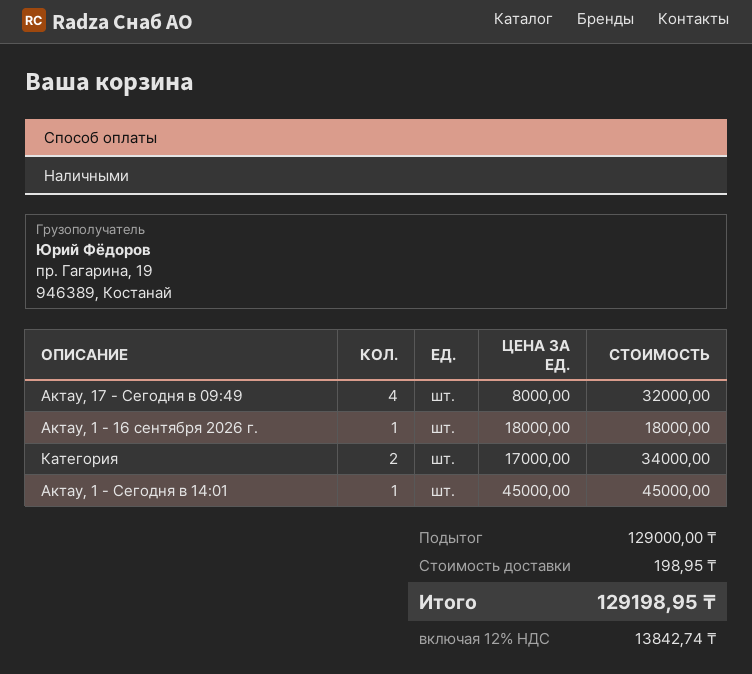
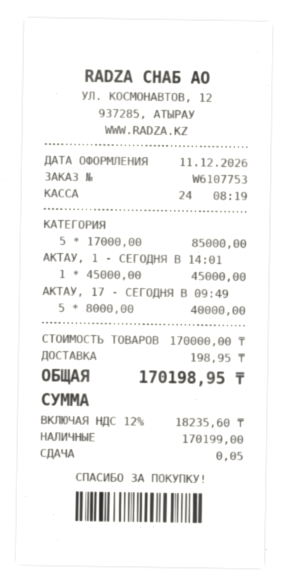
Актау, 17 - Сегодня в 09:49: 4 x 8000.00 = 32000.00 -> 5 x 8000.00 = 40000.00
Актау, 1 - 16 сентября 2026 г.: 1 x 18000.00 = 18000.00 -> none
Категория: 2 x 17000.00 = 34000.00 -> 5 x 17000.00 = 85000.00
subtotal: 129000.00 -> 170000.00
tax: 12% = 13842.74 -> 12% = 18235.60
total: 129198.95 -> 170198.95

